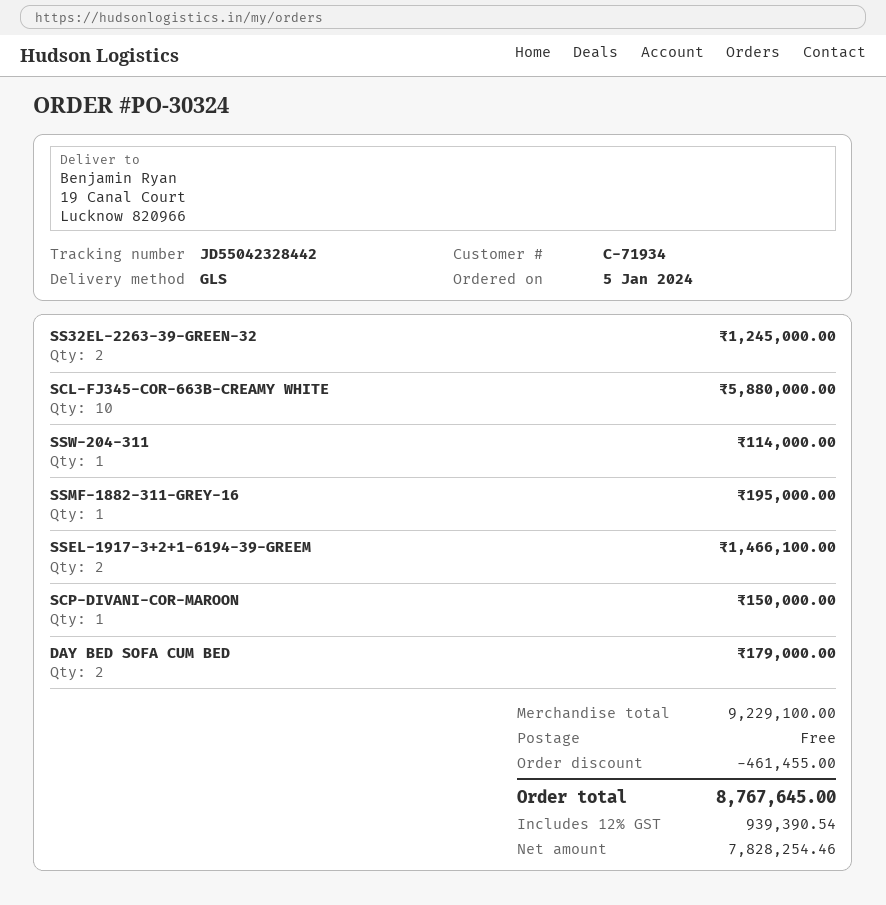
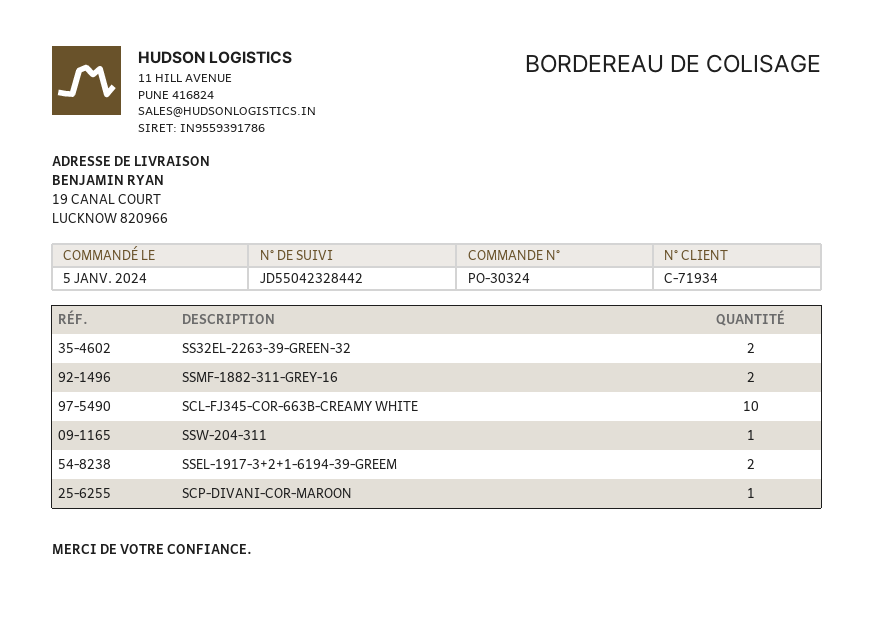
SSMF-1882-311-GREY-16: 1 -> 2
DAY BED SOFA CUM BED: 2 -> none

